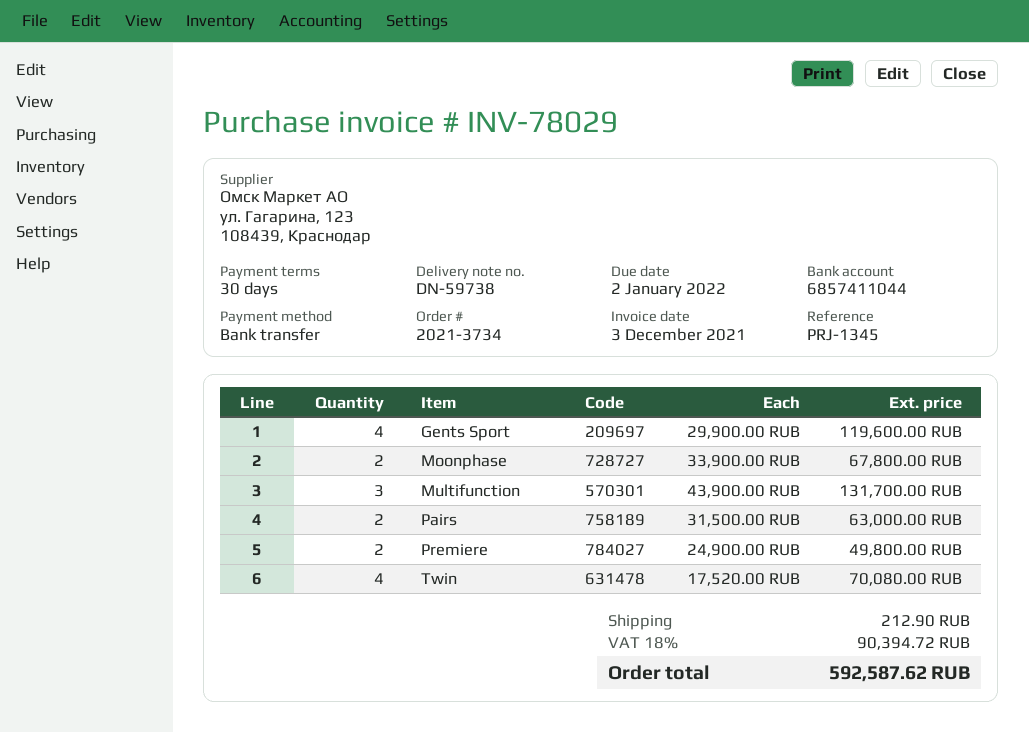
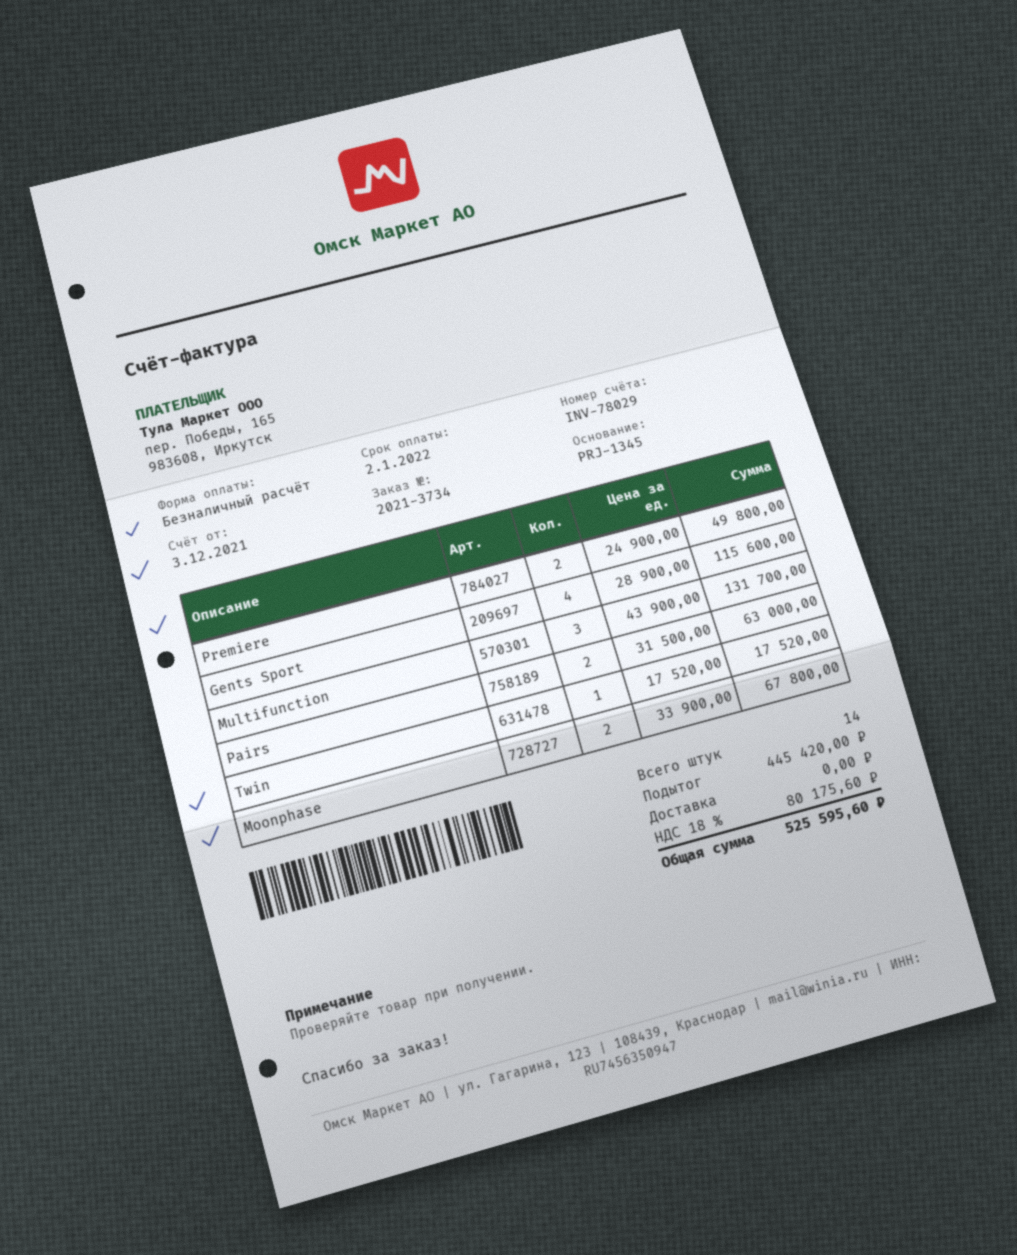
Gents Sport: 4 x 29900.00 = 119600.00 -> 4 x 28900.00 = 115600.00
Twin: 4 x 17520.00 = 70080.00 -> 1 x 17520.00 = 17520.00
shipping: 212.90 -> 0.00
tax: 18% = 90394.72 -> 18% = 80175.60
total: 592587.62 -> 525595.60

